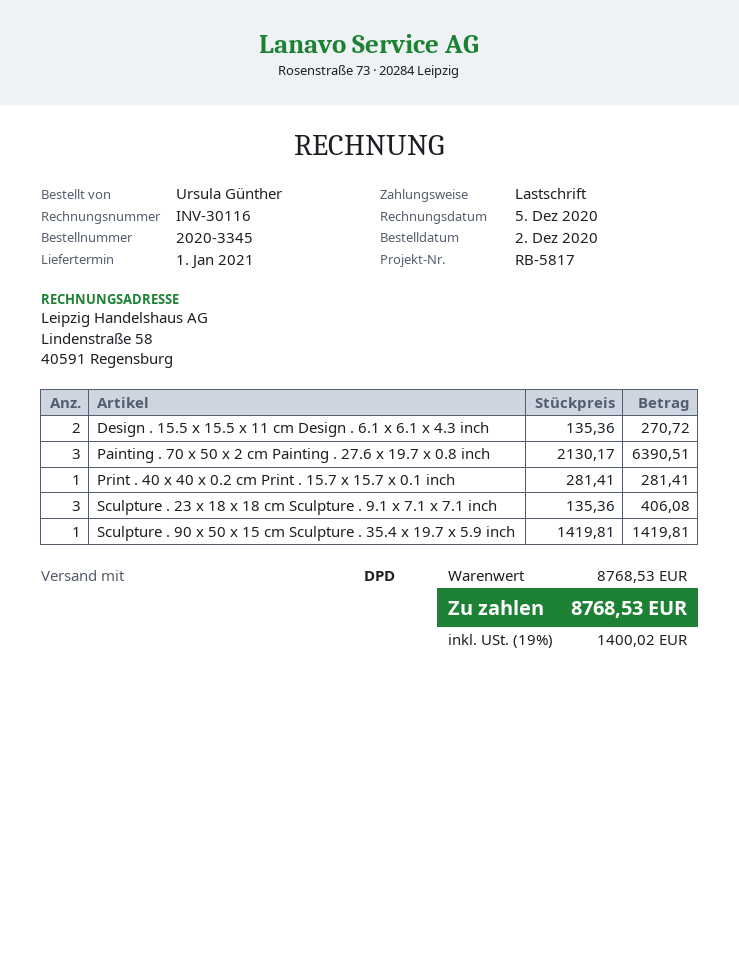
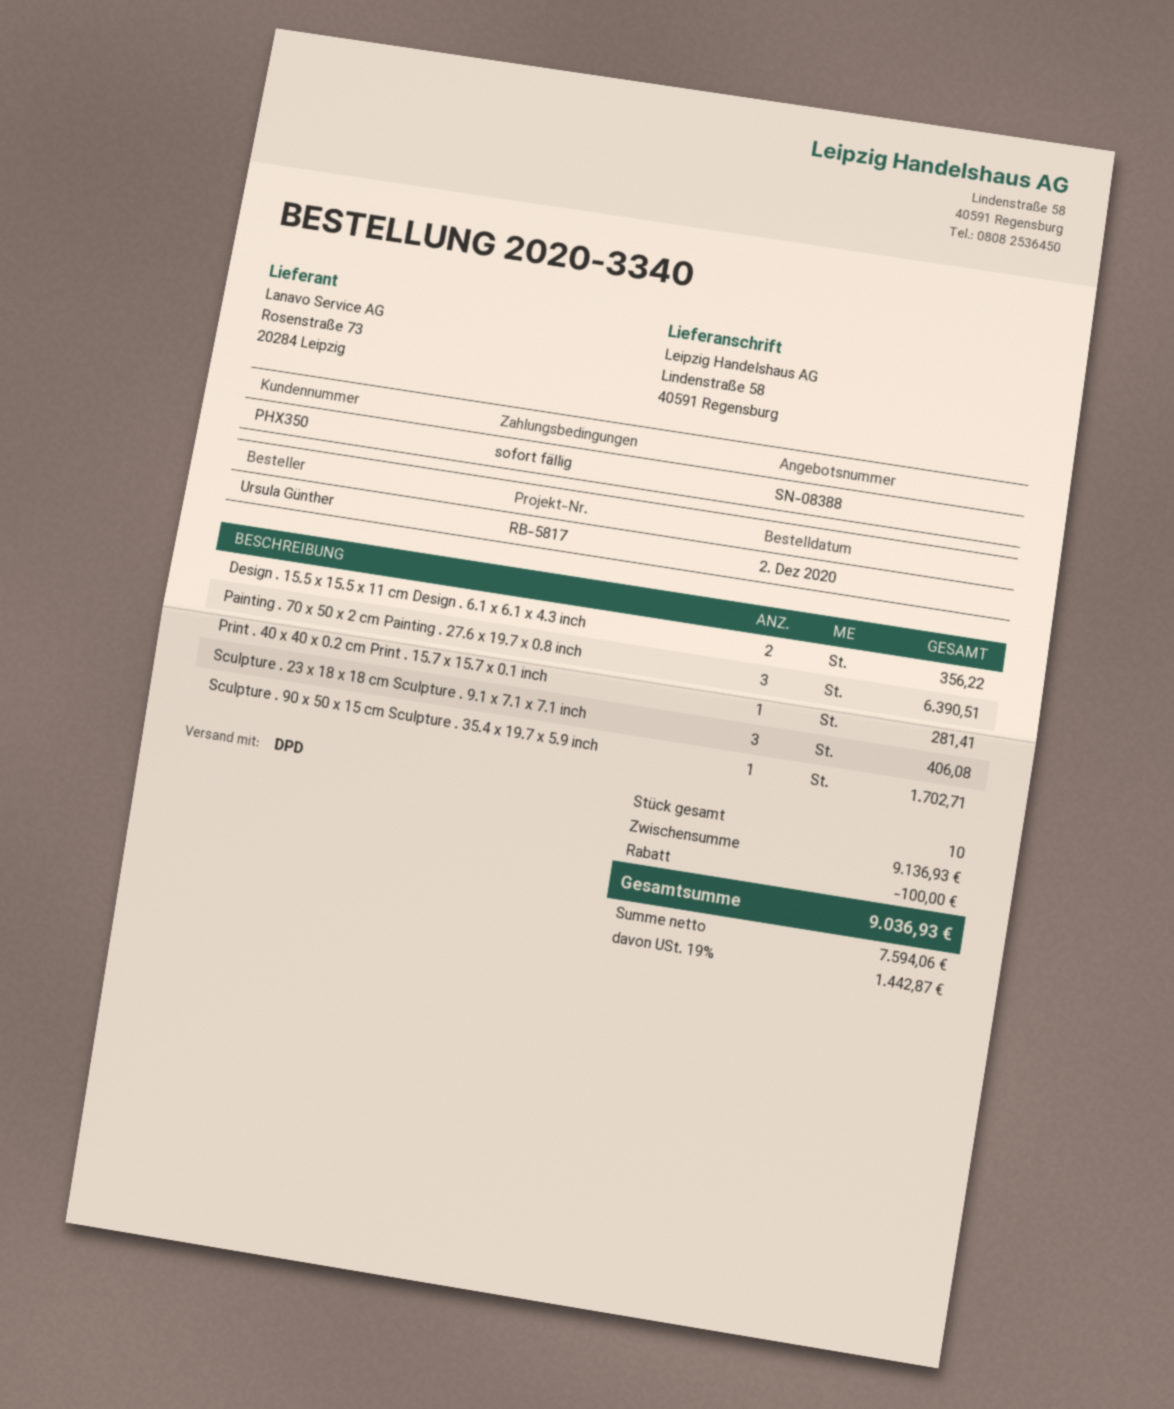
order number: 2020-3345 -> 2020-3340
Design . 15.5 x 15.5 x 11 cm Design . 6.1 x 6.1 x 4.3 inch: 2 for 270.72 -> 2 for 356.22
Sculpture . 90 x 50 x 15 cm Sculpture . 35.4 x 19.7 x 5.9 inch: 1 for 1419.81 -> 1 for 1702.71
subtotal: 8768.53 -> 9136.93
discount: none -> 100.00
tax: 19% = 1400.02 -> 19% = 1442.87
total: 8768.53 -> 9036.93

